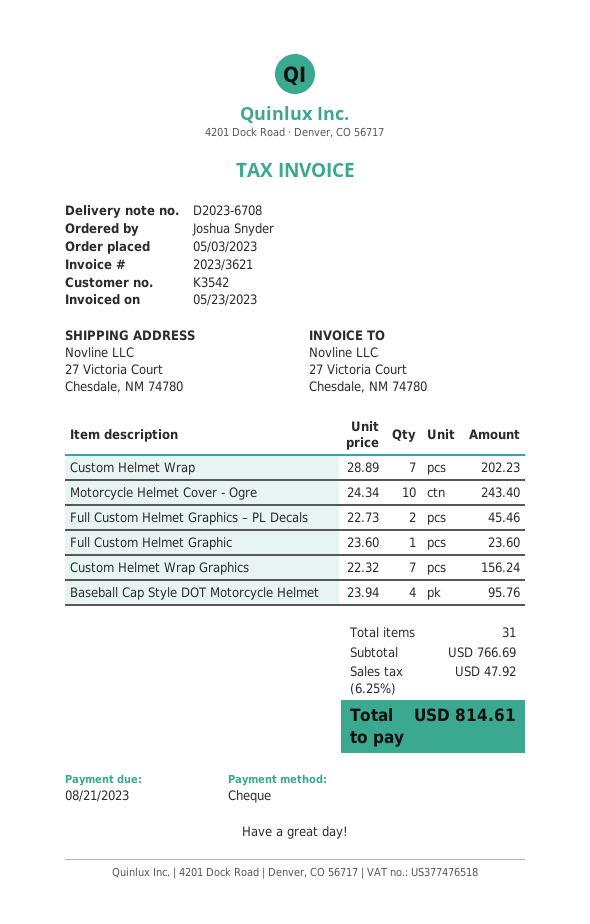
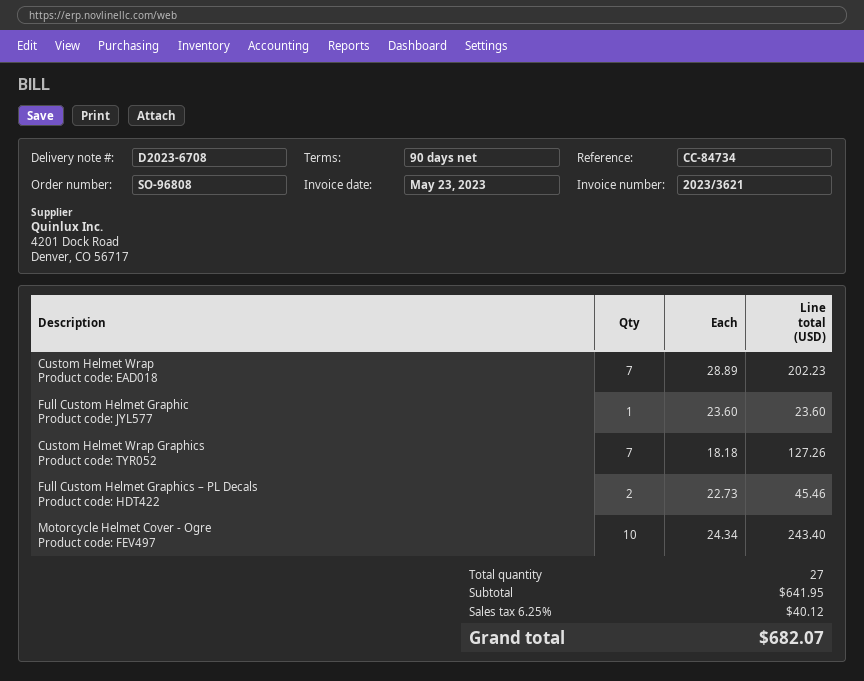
Custom Helmet Wrap Graphics: 7 x 22.32 = 156.24 -> 7 x 18.18 = 127.26
Baseball Cap Style DOT Motorcycle Helmet: 4 x 23.94 = 95.76 -> none
total quantity: 31 -> 27
subtotal: 766.69 -> 641.95
tax: 6.25% = 47.92 -> 6.25% = 40.12
total: 814.61 -> 682.07

